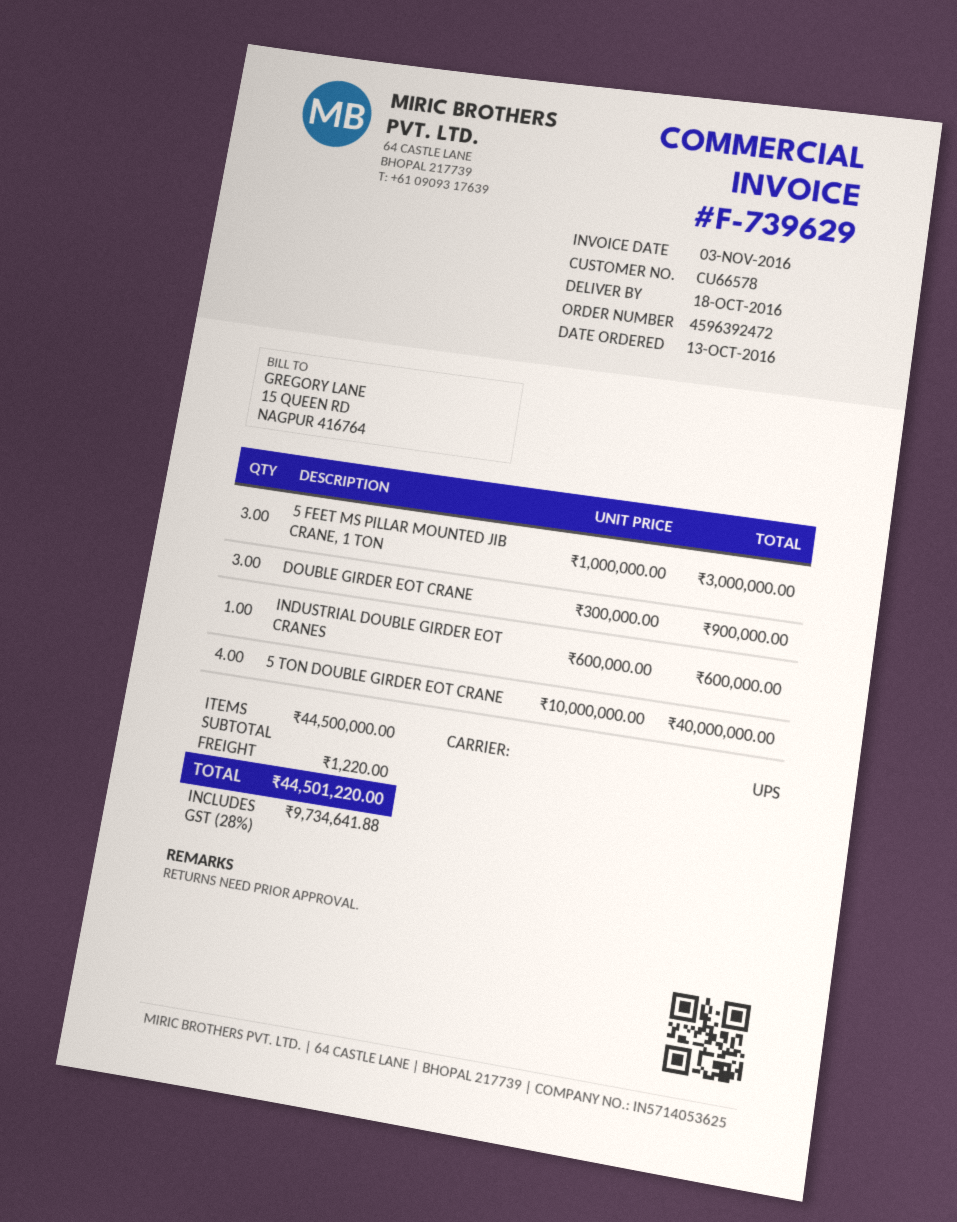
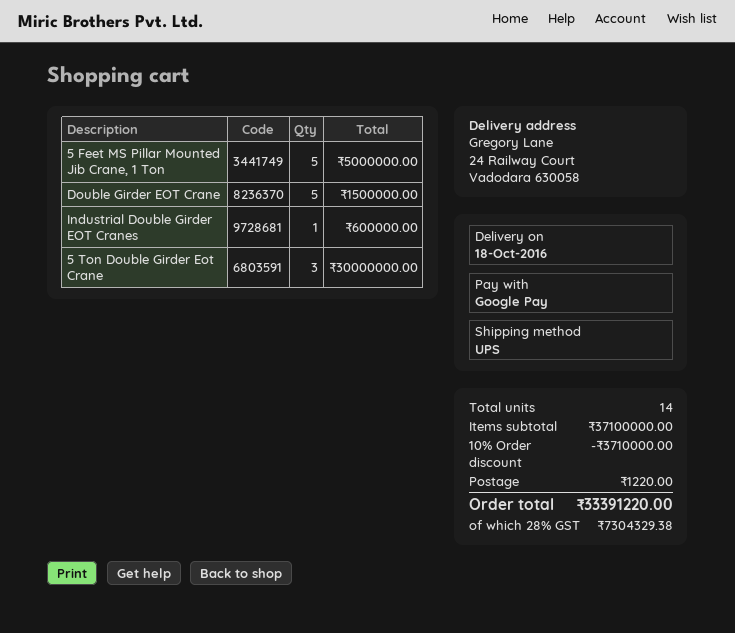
5 FEET MS PILLAR MOUNTED JIB CRANE, 1 TON: 3 for 3000000.00 -> 5 for 5000000.00
DOUBLE GIRDER EOT CRANE: 3 for 900000.00 -> 5 for 1500000.00
5 TON DOUBLE GIRDER EOT CRANE: 4 for 40000000.00 -> 3 for 30000000.00
subtotal: 44500000.00 -> 37100000.00
discount: none -> 10% = 3710000.00
tax: 28% = 9734641.88 -> 28% = 7304329.38
total: 44501220.00 -> 33391220.00

